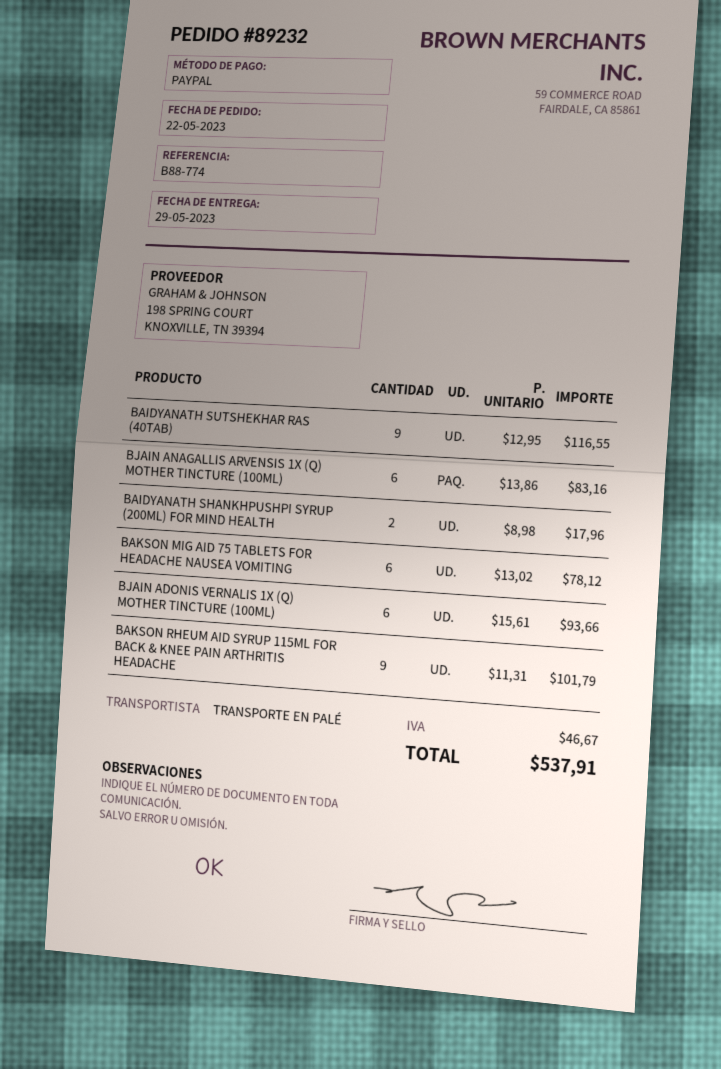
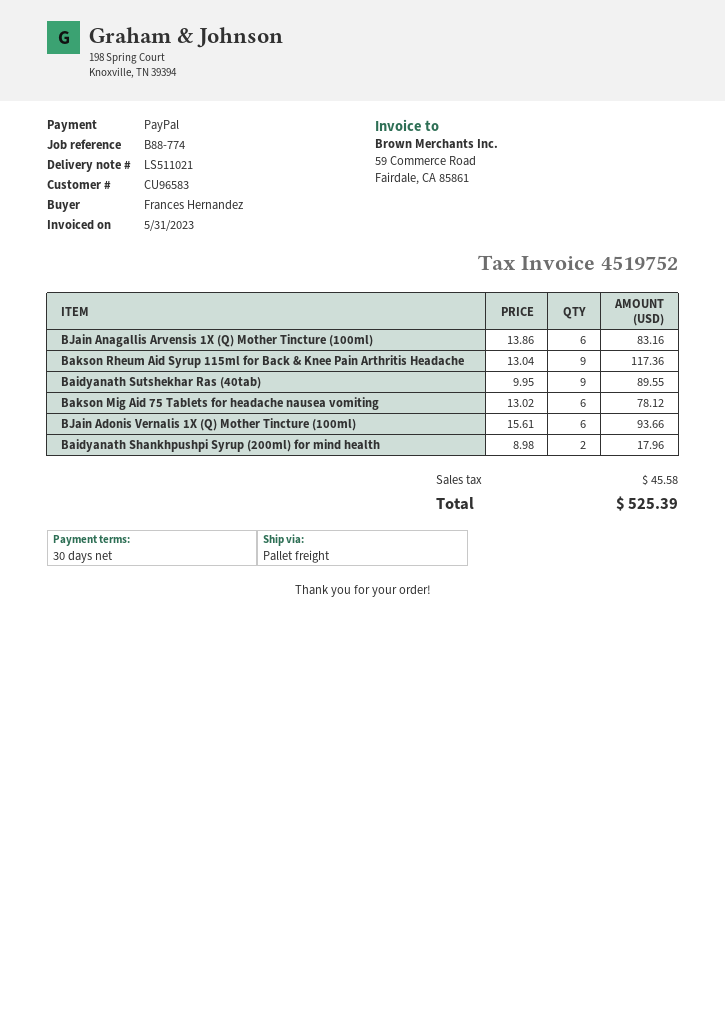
BAIDYANATH SUTSHEKHAR RAS (40TAB): 9 x 12.95 = 116.55 -> 9 x 9.95 = 89.55
BAKSON RHEUM AID SYRUP 115ML FOR BACK & KNEE PAIN ARTHRITIS HEADACHE: 9 x 11.31 = 101.79 -> 9 x 13.04 = 117.36
tax: 46.67 -> 45.58
total: 537.91 -> 525.39

